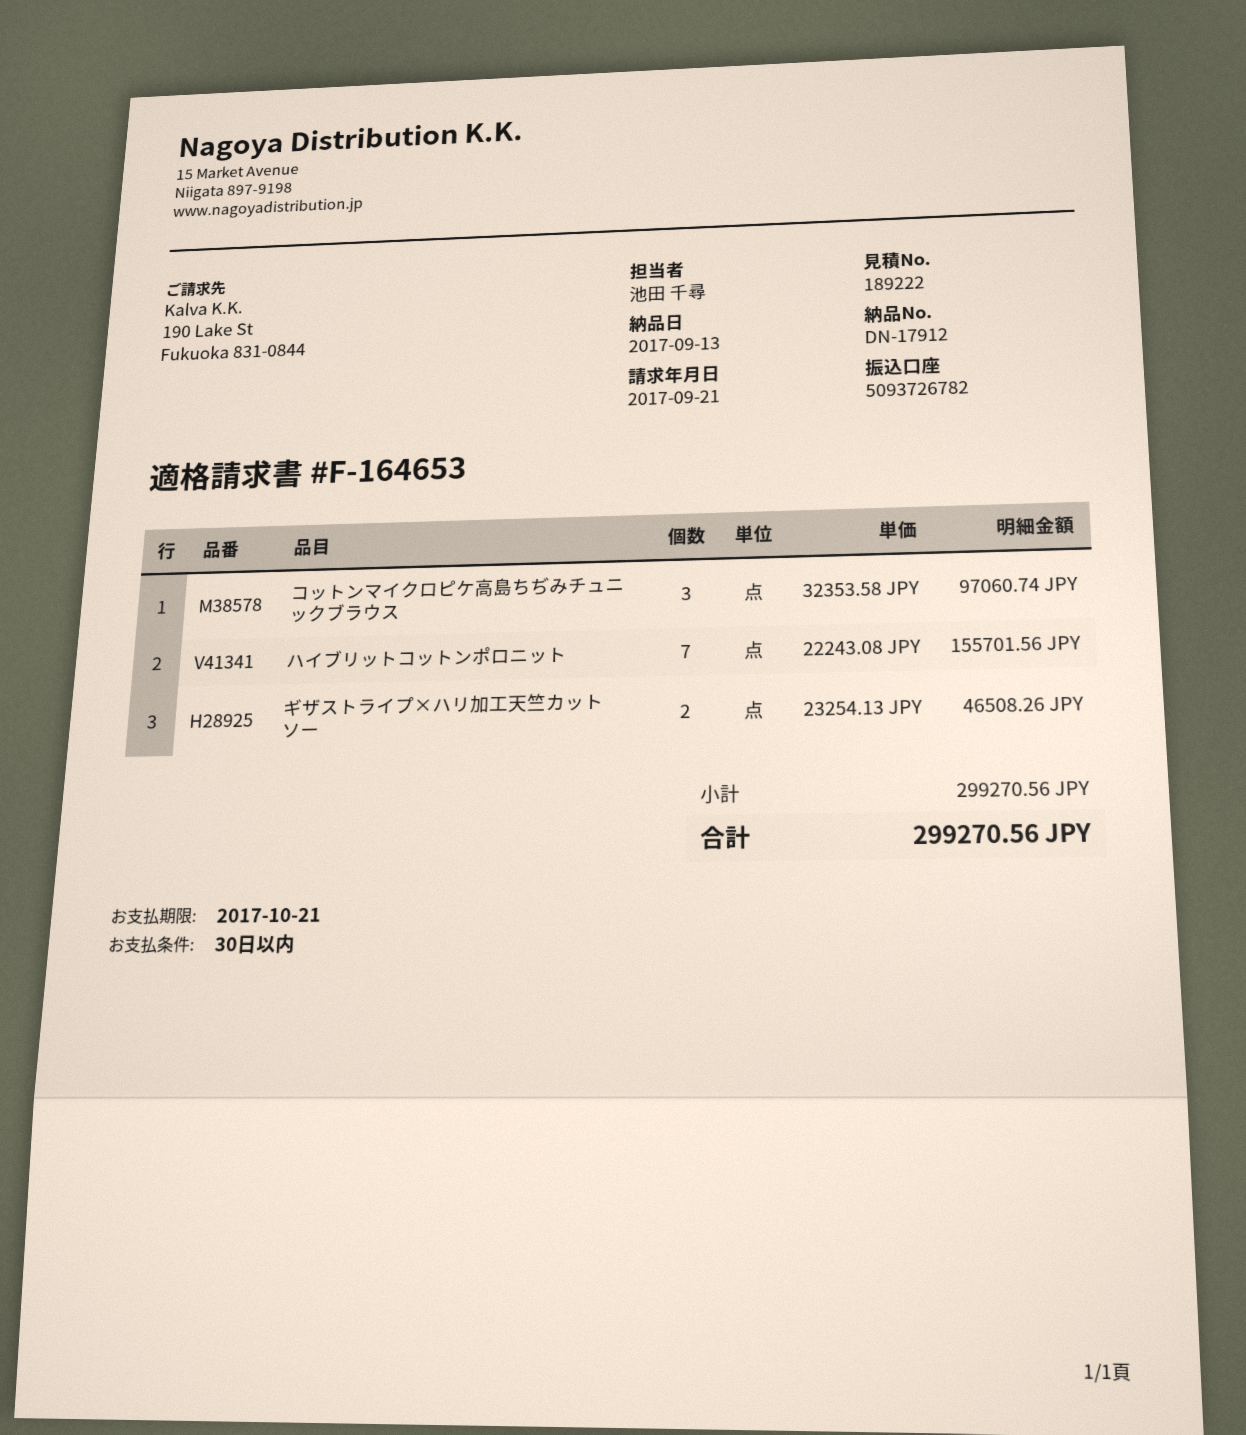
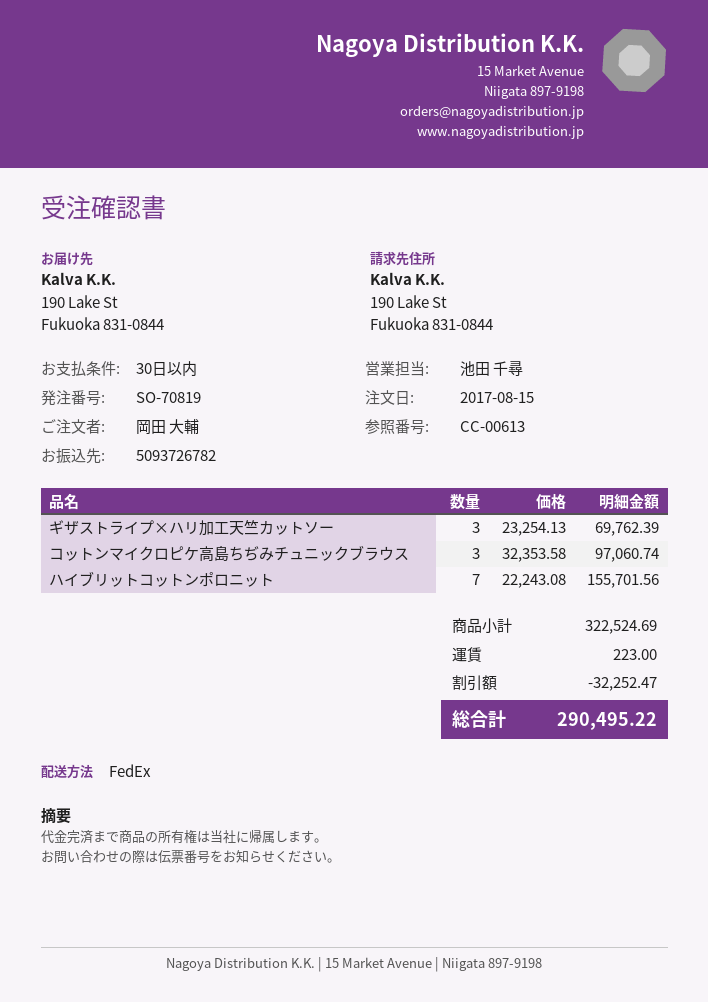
ギザストライプ×ハリ加工天竺カットソー: 2 x 23254.13 = 46508.26 -> 3 x 23254.13 = 69762.39
subtotal: 299270.56 -> 322524.69
discount: none -> 32252.47
shipping: none -> 223.00
total: 299270.56 -> 290495.22

